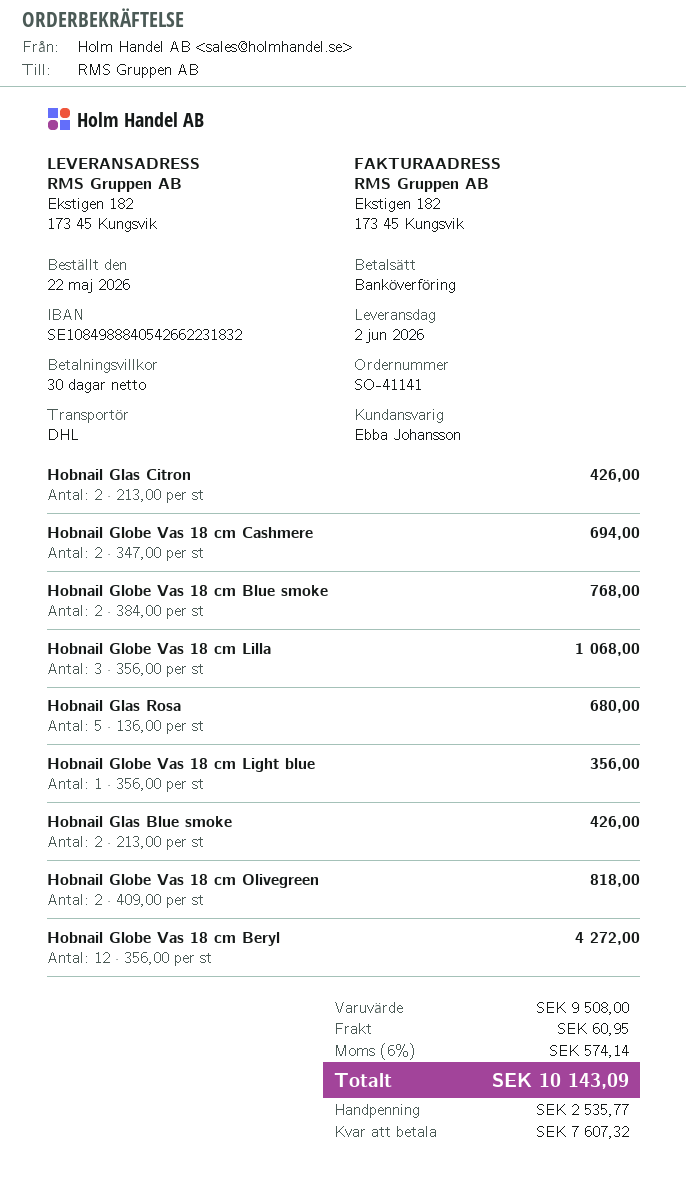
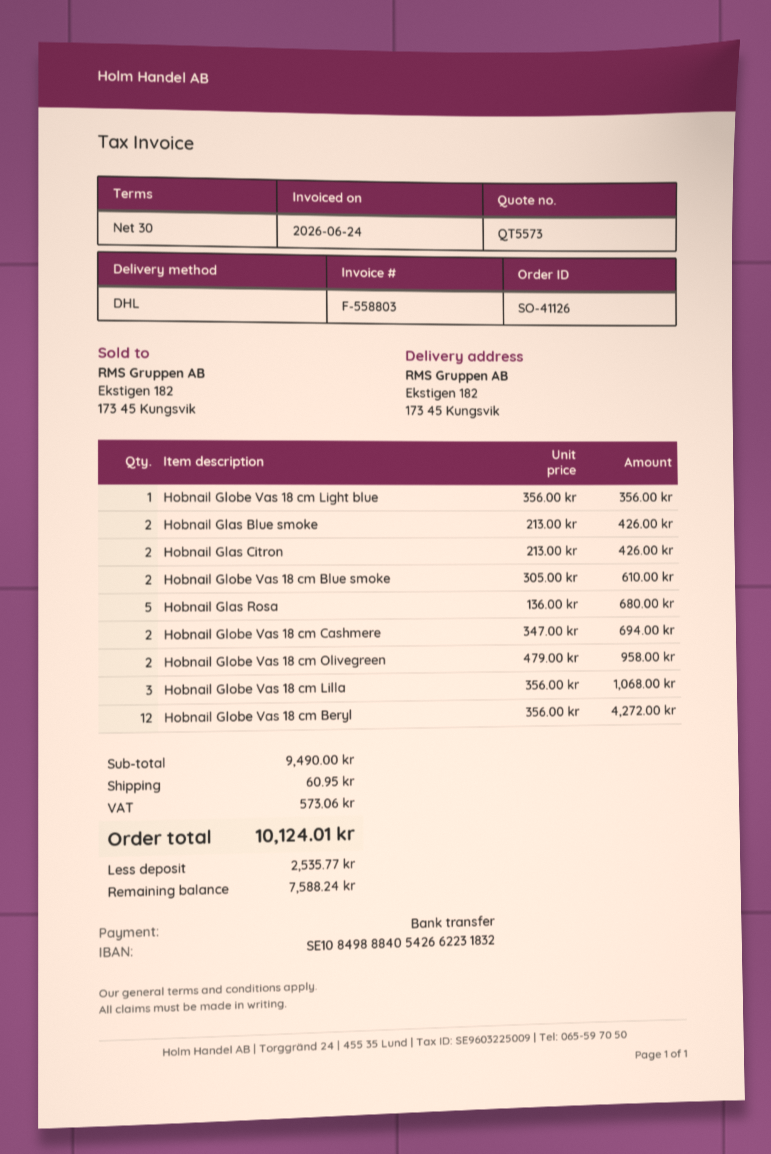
order number: SO-41141 -> SO-41126
Hobnail Globe Vas 18 cm Blue smoke: 2 x 384.00 = 768.00 -> 2 x 305.00 = 610.00
Hobnail Globe Vas 18 cm Olivegreen: 2 x 409.00 = 818.00 -> 2 x 479.00 = 958.00
subtotal: 9508.00 -> 9490.00
tax: 574.14 -> 573.06
total: 10143.09 -> 10124.01
balance: 7607.32 -> 7588.24

